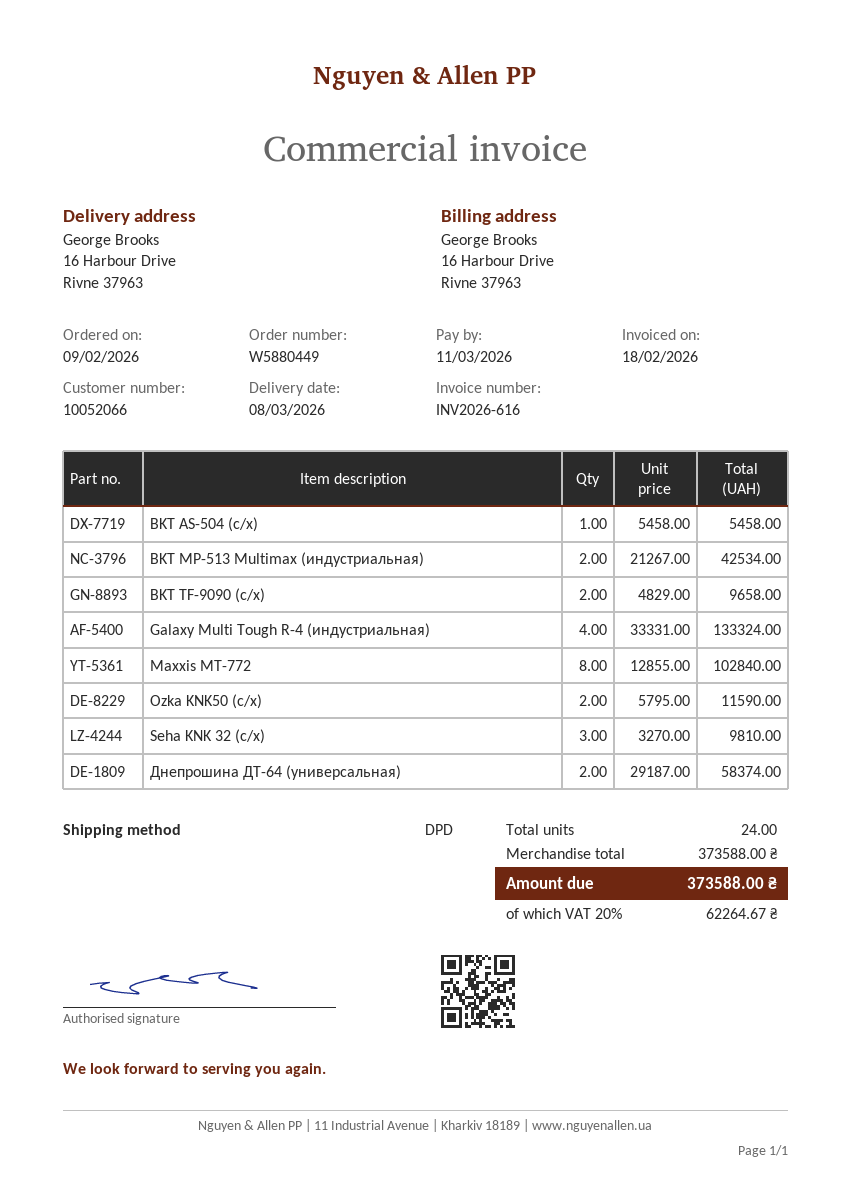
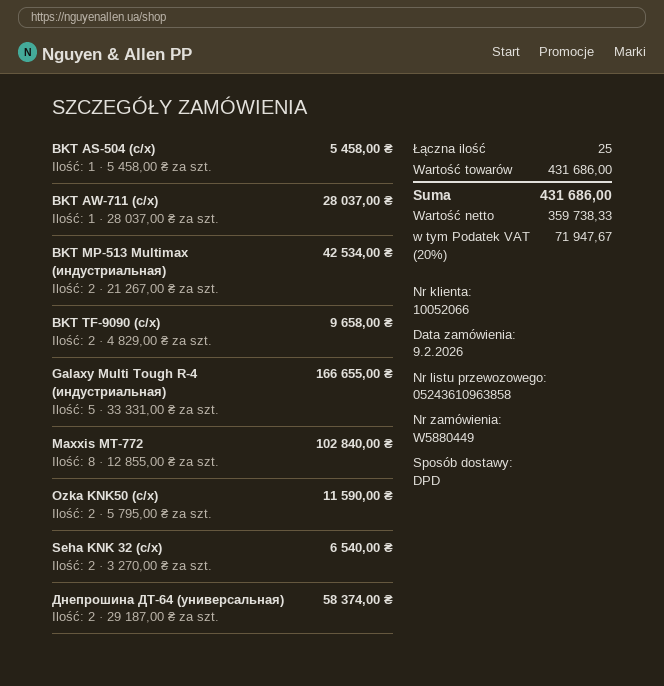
Galaxy Multi Tough R-4 (индустриальная): 4 x 33331.00 = 133324.00 -> 5 x 33331.00 = 166655.00
Seha KNK 32 (с/х): 3 x 3270.00 = 9810.00 -> 2 x 3270.00 = 6540.00
BKT AW-711 (с/х): none -> 1 x 28037.00 = 28037.00
total quantity: 24 -> 25
subtotal: 373588.00 -> 431686.00
tax: 20% = 62264.67 -> 20% = 71947.67
total: 373588.00 -> 431686.00

